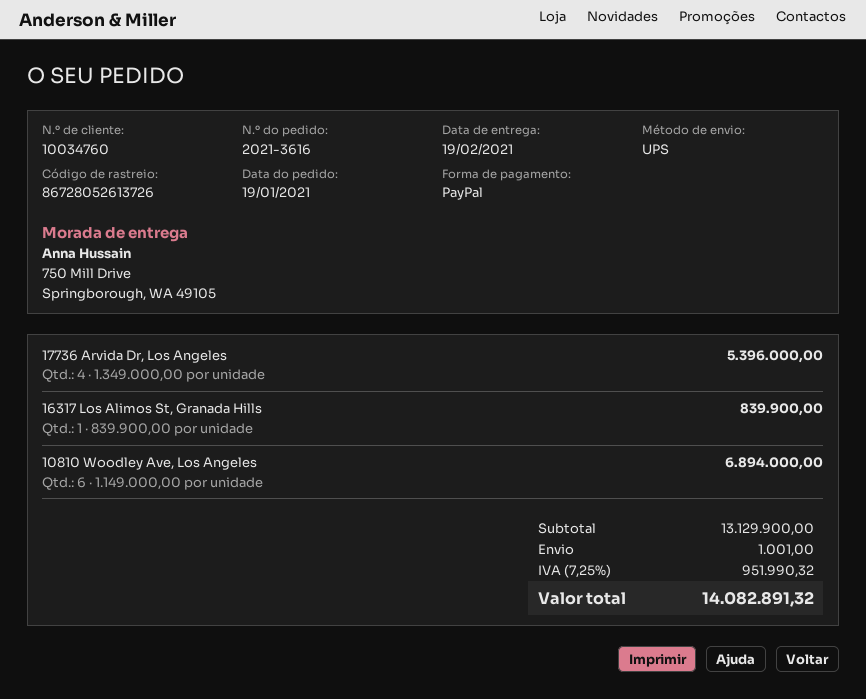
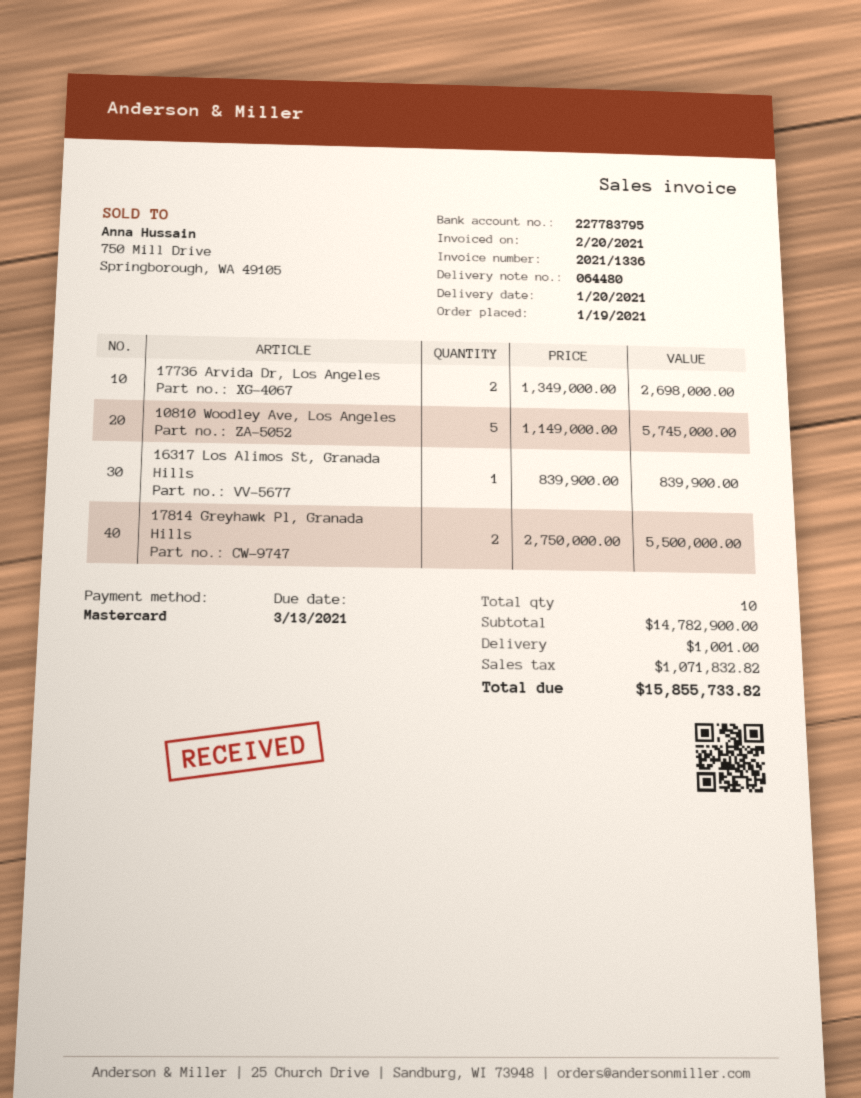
delivery date: 2021-02-19 -> 2021-01-20
payment method: PayPal -> Mastercard
17736 Arvida Dr, Los Angeles: 4 x 1349000.00 = 5396000.00 -> 2 x 1349000.00 = 2698000.00
10810 Woodley Ave, Los Angeles: 6 x 1149000.00 = 6894000.00 -> 5 x 1149000.00 = 5745000.00
17814 Greyhawk Pl, Granada Hills: none -> 2 x 2750000.00 = 5500000.00
subtotal: 13129900.00 -> 14782900.00
tax: 951990.32 -> 1071832.82
total: 14082891.32 -> 15855733.82

